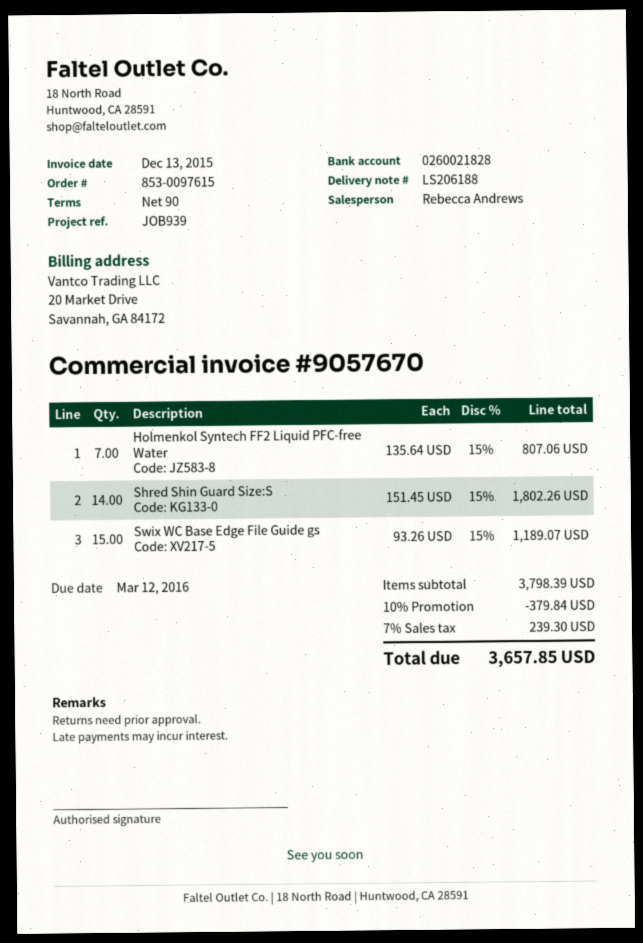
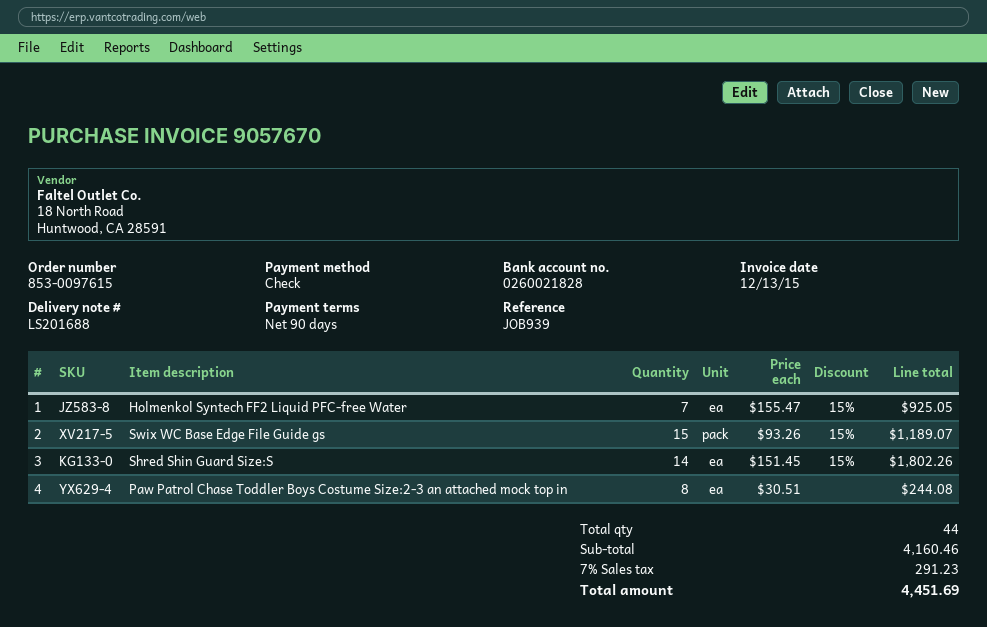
delivery note number: LS206188 -> LS201688
Holmenkol Syntech FF2 Liquid PFC-free Water: 7 x 135.64 - 15% = 807.06 -> 7 x 155.47 - 15% = 925.05
Paw Patrol Chase Toddler Boys Costume Size:2-3 an attached mock top in: none -> 8 x 30.51 = 244.08
subtotal: 3798.39 -> 4160.46
discount: 10% = 379.84 -> none
tax: 7% = 239.30 -> 7% = 291.23
total: 3657.85 -> 4451.69

